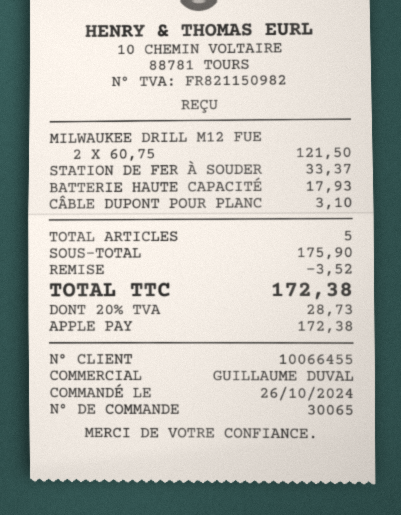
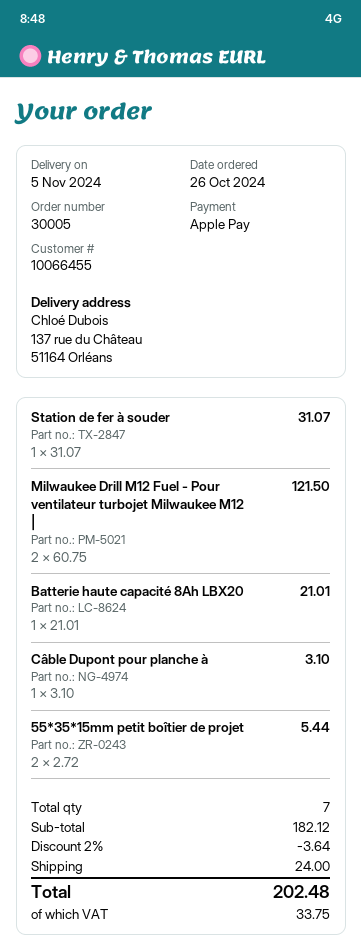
order number: 30065 -> 30005
STATION DE FER À SOUDER: 1 x 33.37 = 33.37 -> 1 x 31.07 = 31.07
BATTERIE HAUTE CAPACITÉ: 1 x 17.93 = 17.93 -> 1 x 21.01 = 21.01
55*35*15mm petit boîtier de projet: none -> 2 x 2.72 = 5.44
total quantity: 5 -> 7
subtotal: 175.90 -> 182.12
discount: 3.52 -> 3.64
shipping: none -> 24.00
tax: 28.73 -> 33.75
total: 172.38 -> 202.48

